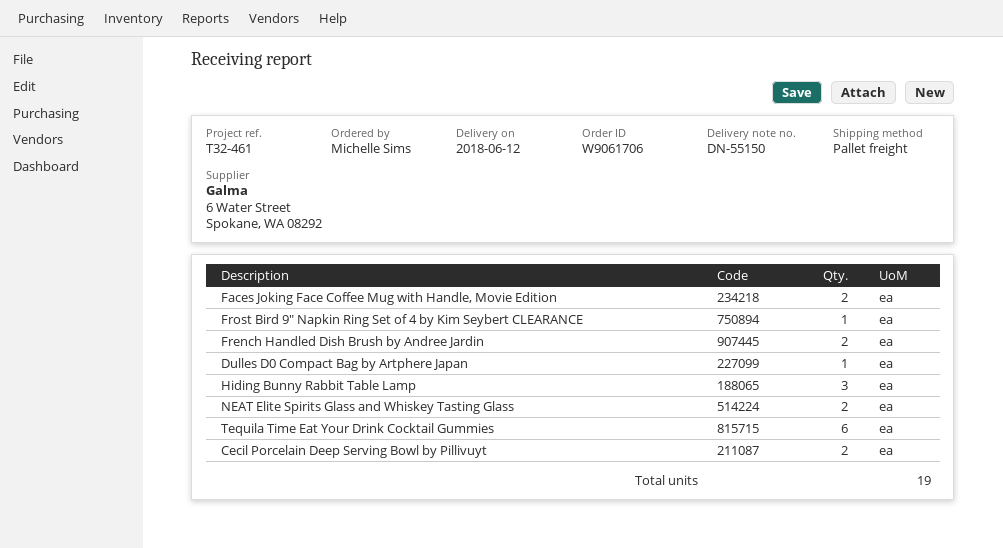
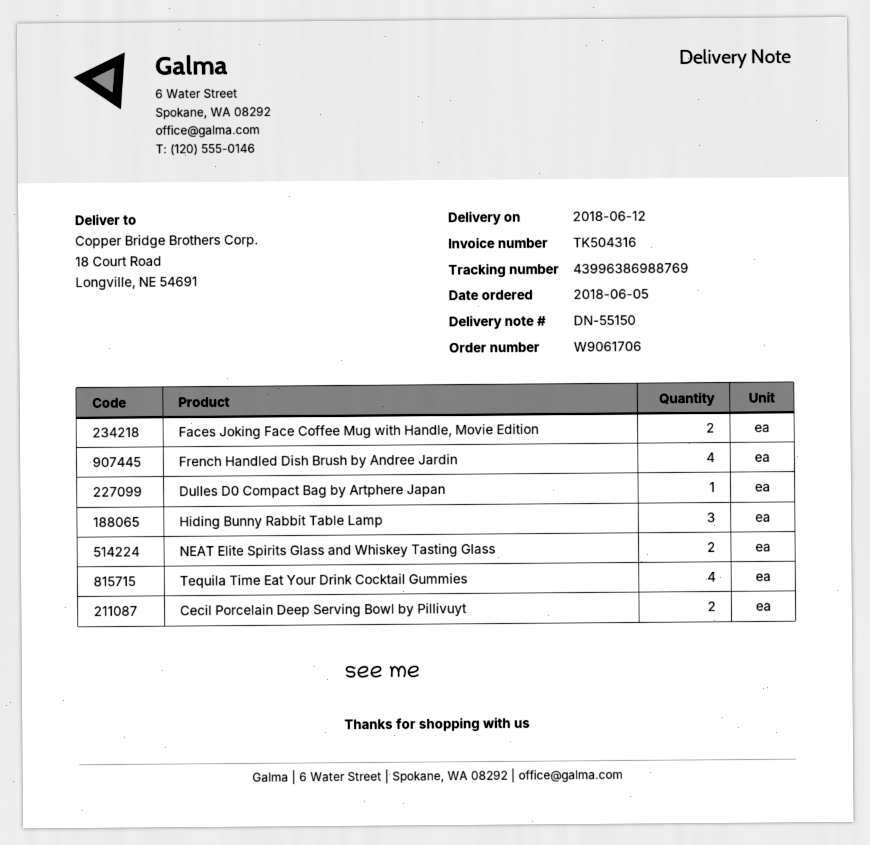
Frost Bird 9" Napkin Ring Set of 4 by Kim Seybert CLEARANCE: 1 -> none
French Handled Dish Brush by Andree Jardin: 2 -> 4
Tequila Time Eat Your Drink Cocktail Gummies: 6 -> 4

